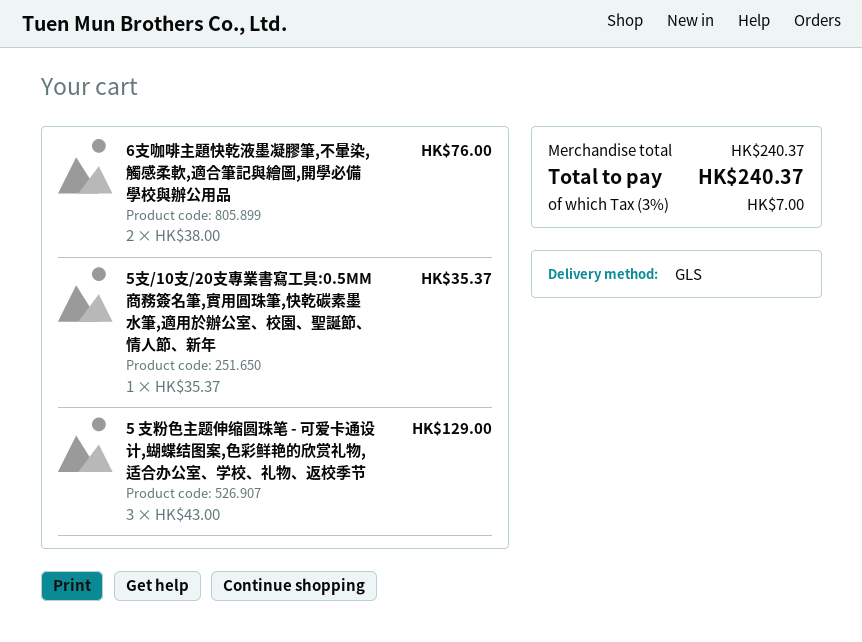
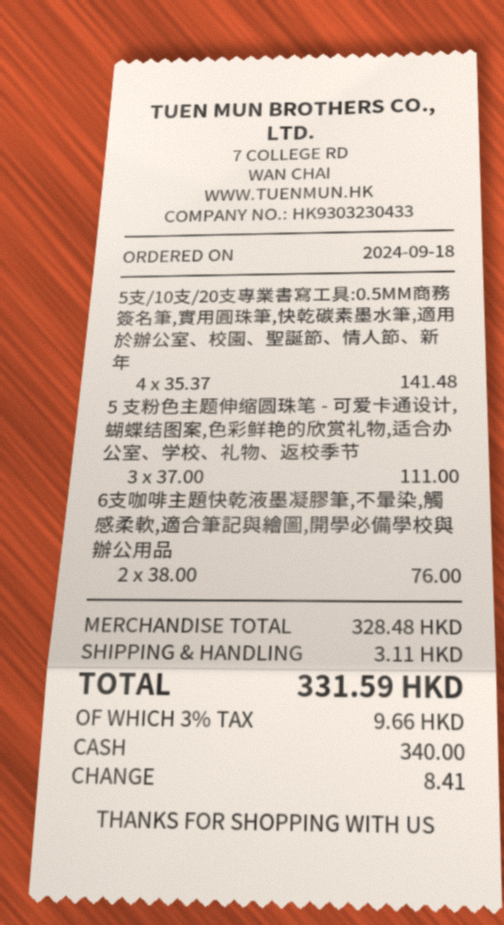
5支/10支/20支專業書寫工具:0.5MM商務簽名筆,實用圓珠筆,快乾碳素墨水筆,適用於辦公室、校園、聖誕節、情人節、新年: 1 x 35.37 = 35.37 -> 4 x 35.37 = 141.48
5 支粉色主题伸缩圆珠笔 - 可爱卡通设计,蝴蝶结图案,色彩鲜艳的欣赏礼物,适合办公室、学校、礼物、返校季节: 3 x 43.00 = 129.00 -> 3 x 37.00 = 111.00
subtotal: 240.37 -> 328.48
shipping: none -> 3.11
tax: 3% = 7.00 -> 3% = 9.66
total: 240.37 -> 331.59

